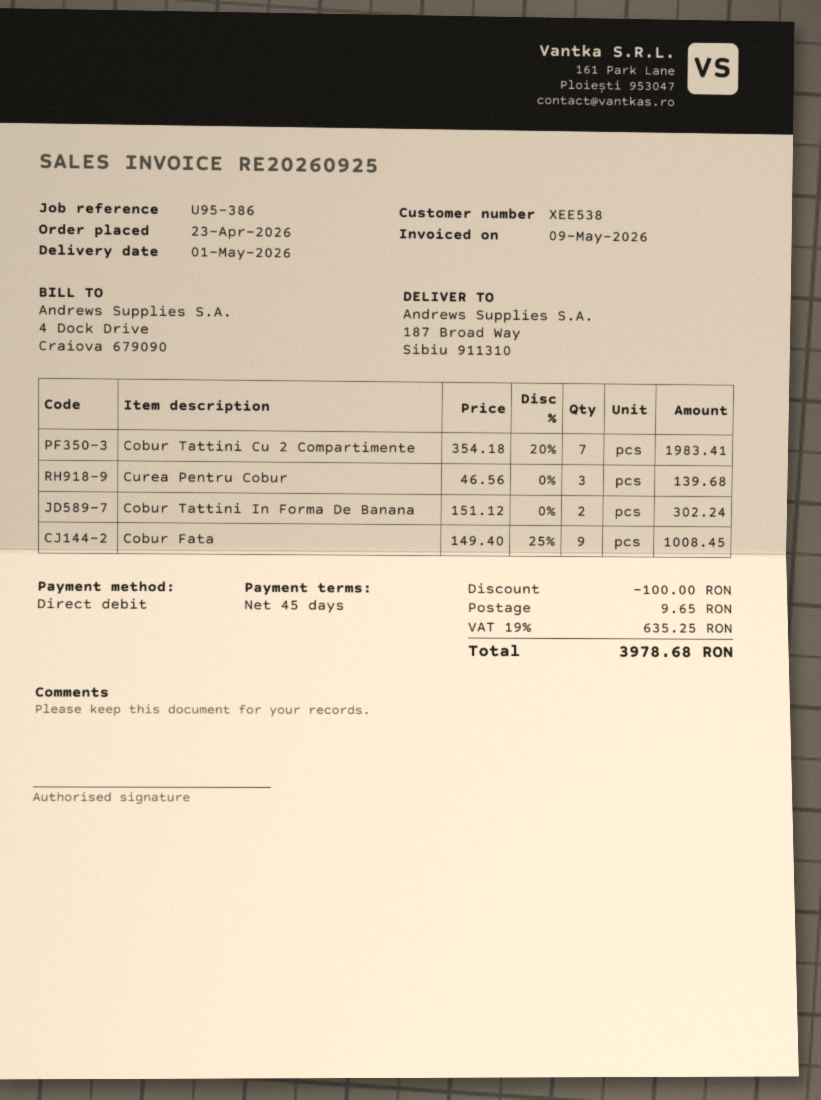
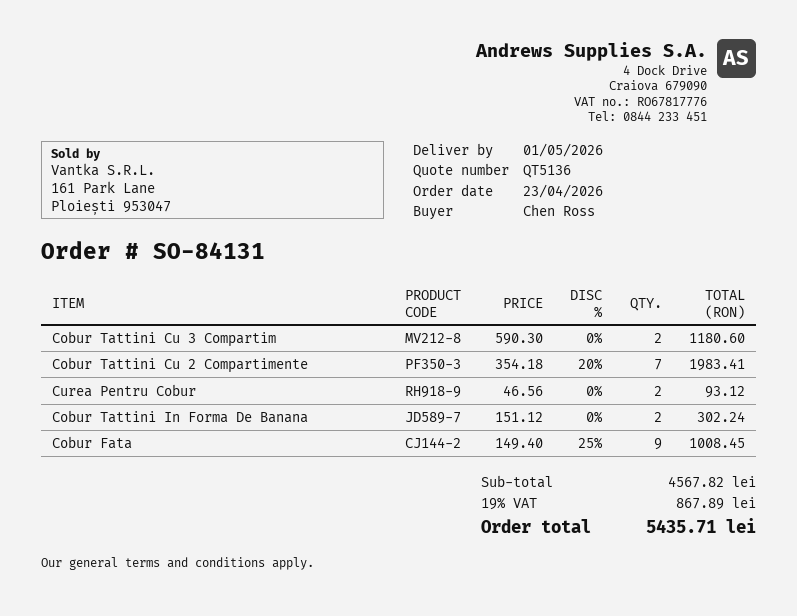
Curea Pentru Cobur: 3 x 46.56 = 139.68 -> 2 x 46.56 = 93.12
Cobur Tattini Cu 3 Compartim: none -> 2 x 590.30 = 1180.60
discount: 100.00 -> none
shipping: 9.65 -> none
tax: 19% = 635.25 -> 19% = 867.89
total: 3978.68 -> 5435.71

